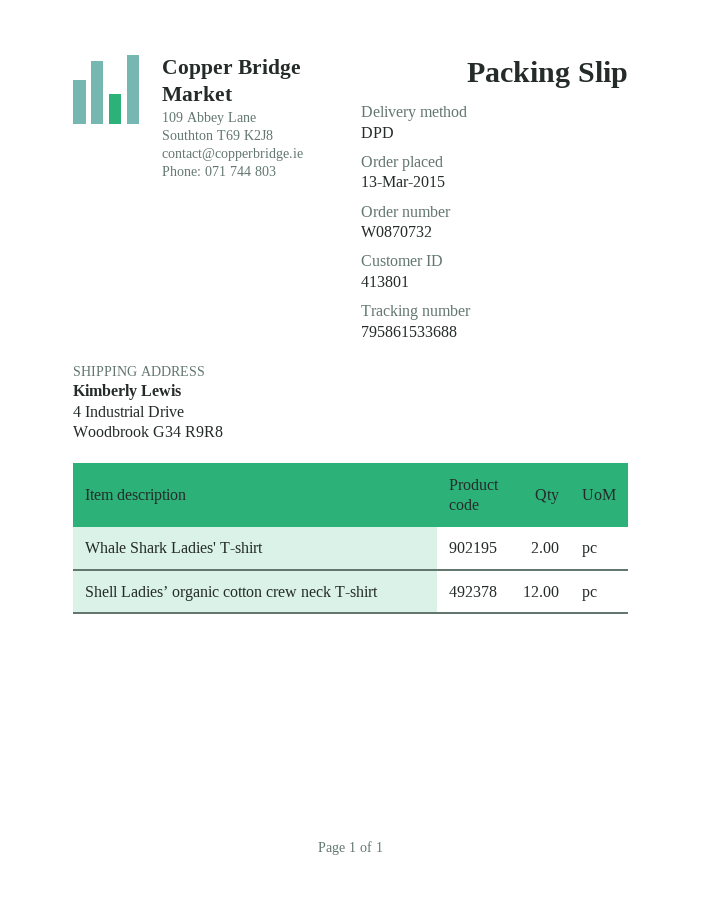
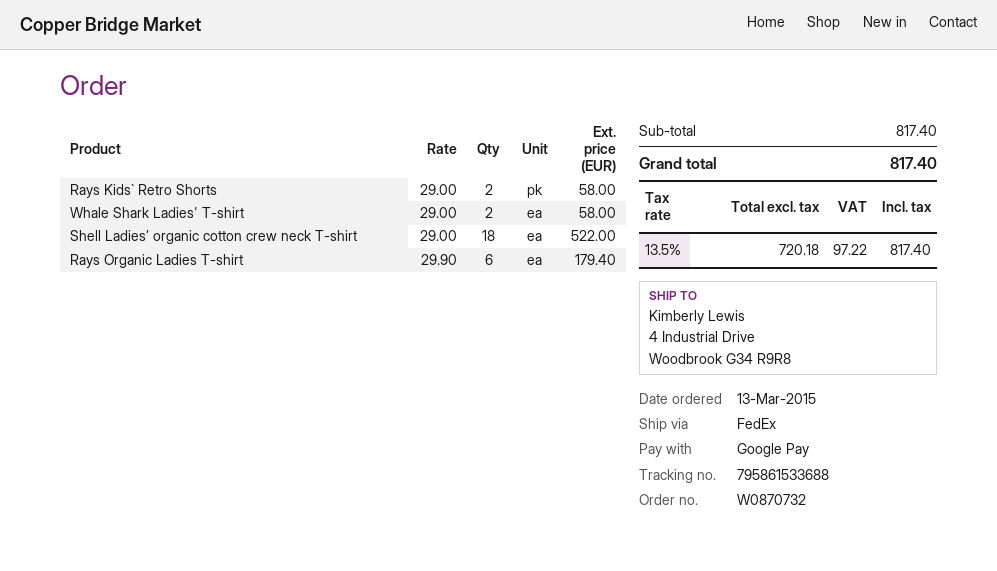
shipping method: DPD -> FedEx
Shell Ladies’ organic cotton crew neck T-shirt: 12 -> 18
Rays Kids` Retro Shorts: none -> 2
Rays Organic Ladies T-shirt: none -> 6

